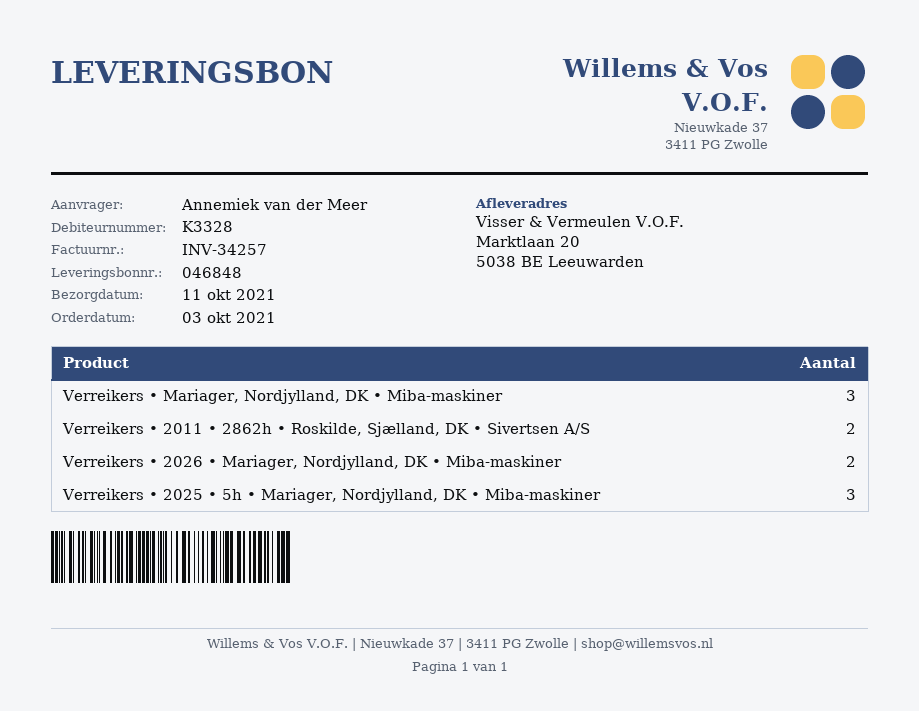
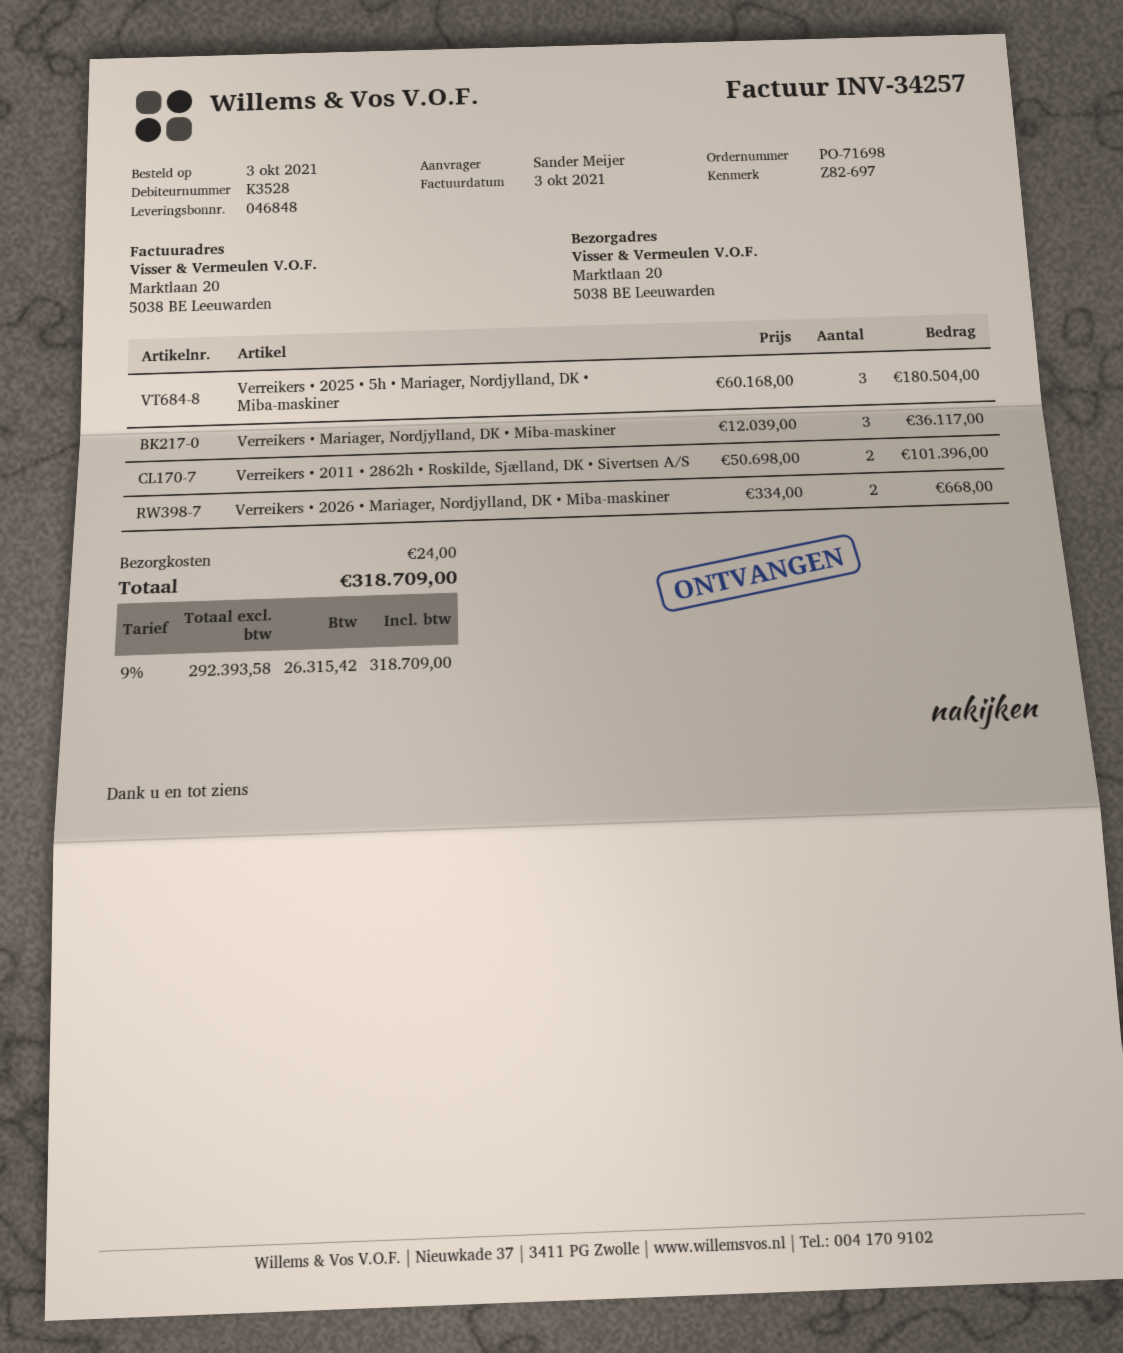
customer number: K3328 -> K3528
ordered by: Annemiek van der Meer -> Sander Meijer

